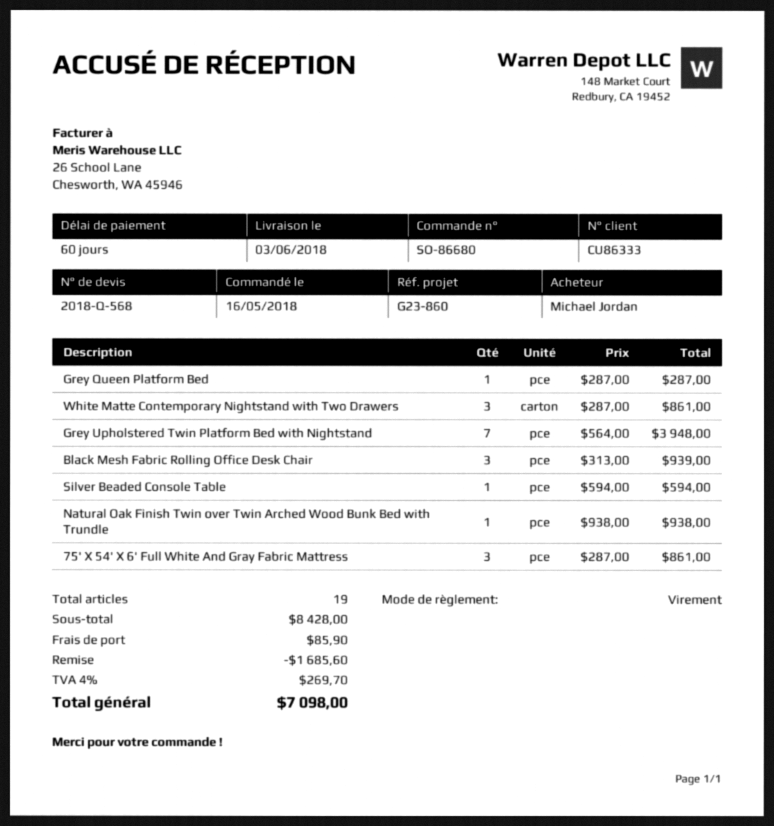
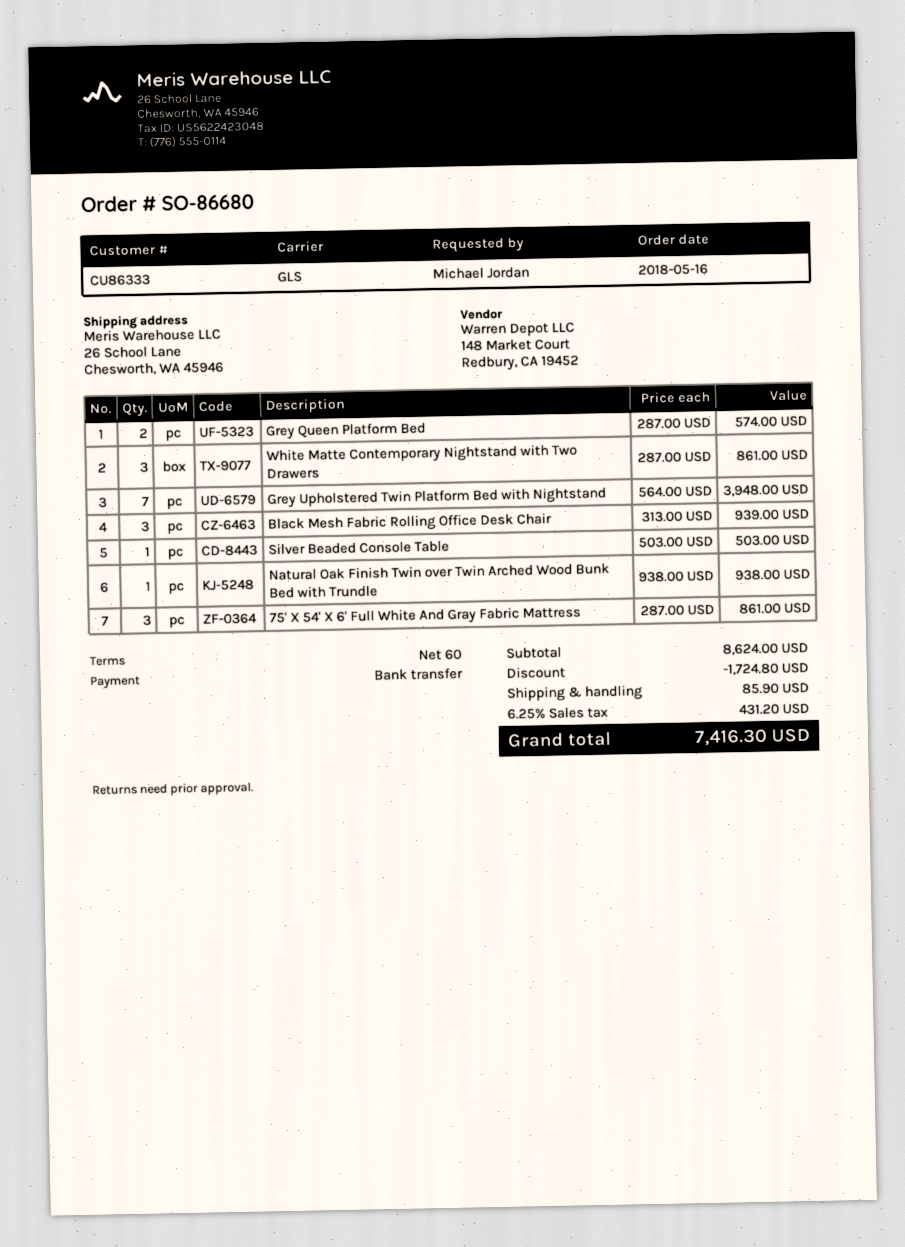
Grey Queen Platform Bed: 1 x 287.00 = 287.00 -> 2 x 287.00 = 574.00
Silver Beaded Console Table: 1 x 594.00 = 594.00 -> 1 x 503.00 = 503.00
subtotal: 8428.00 -> 8624.00
discount: 1685.60 -> 1724.80
tax: 4% = 269.70 -> 6.25% = 431.20
total: 7098.00 -> 7416.30

